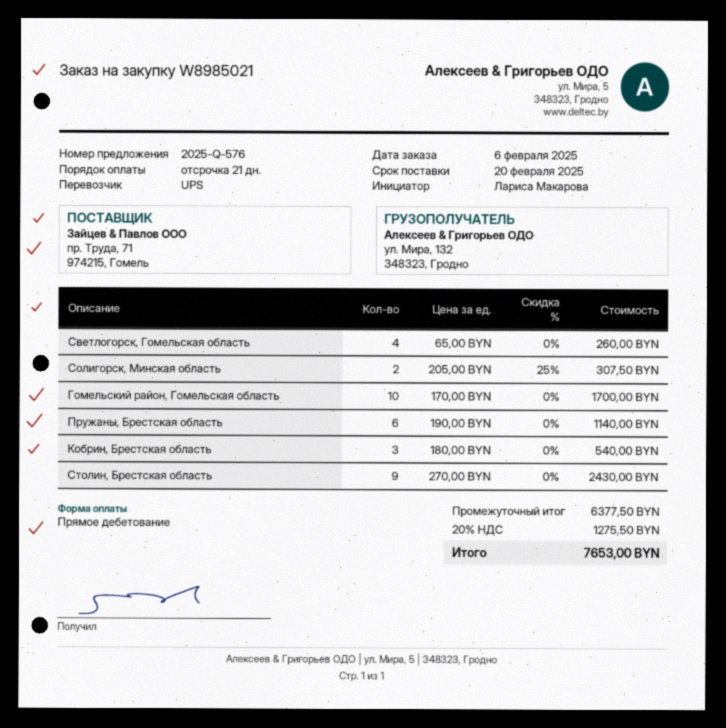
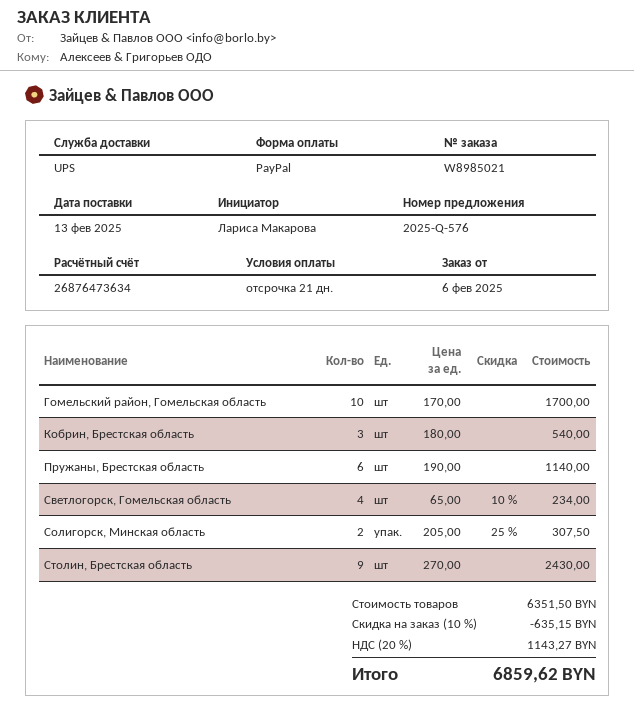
delivery date: 2025-02-20 -> 2025-02-13
payment method: direct debit -> PayPal
Светлогорск, Гомельская область: 4 x 65.00 = 260.00 -> 4 x 65.00 - 10% = 234.00
subtotal: 6377.50 -> 6351.50
discount: none -> 10% = 635.15
tax: 20% = 1275.50 -> 20% = 1143.27
total: 7653.00 -> 6859.62

